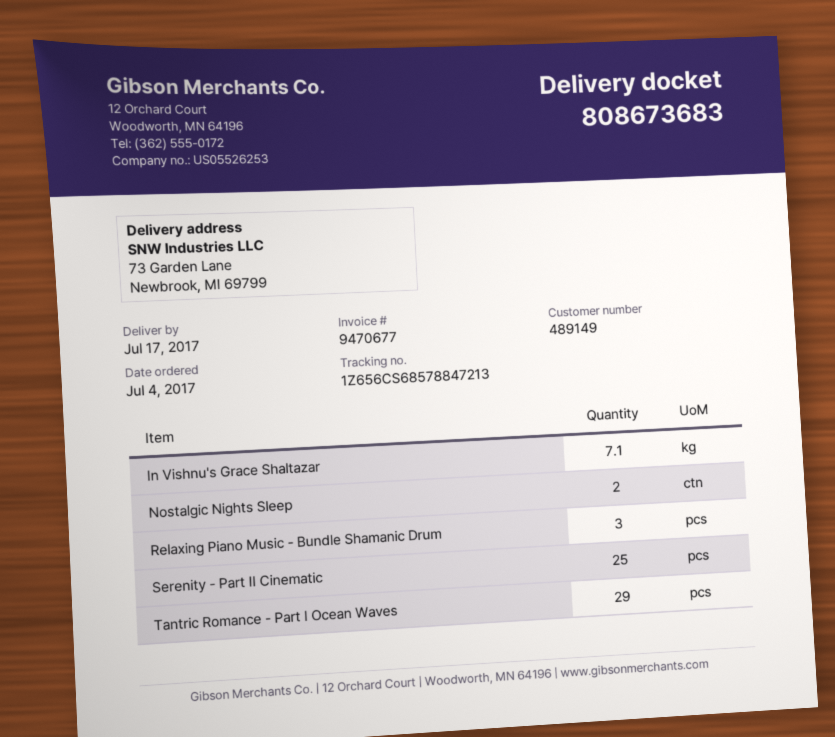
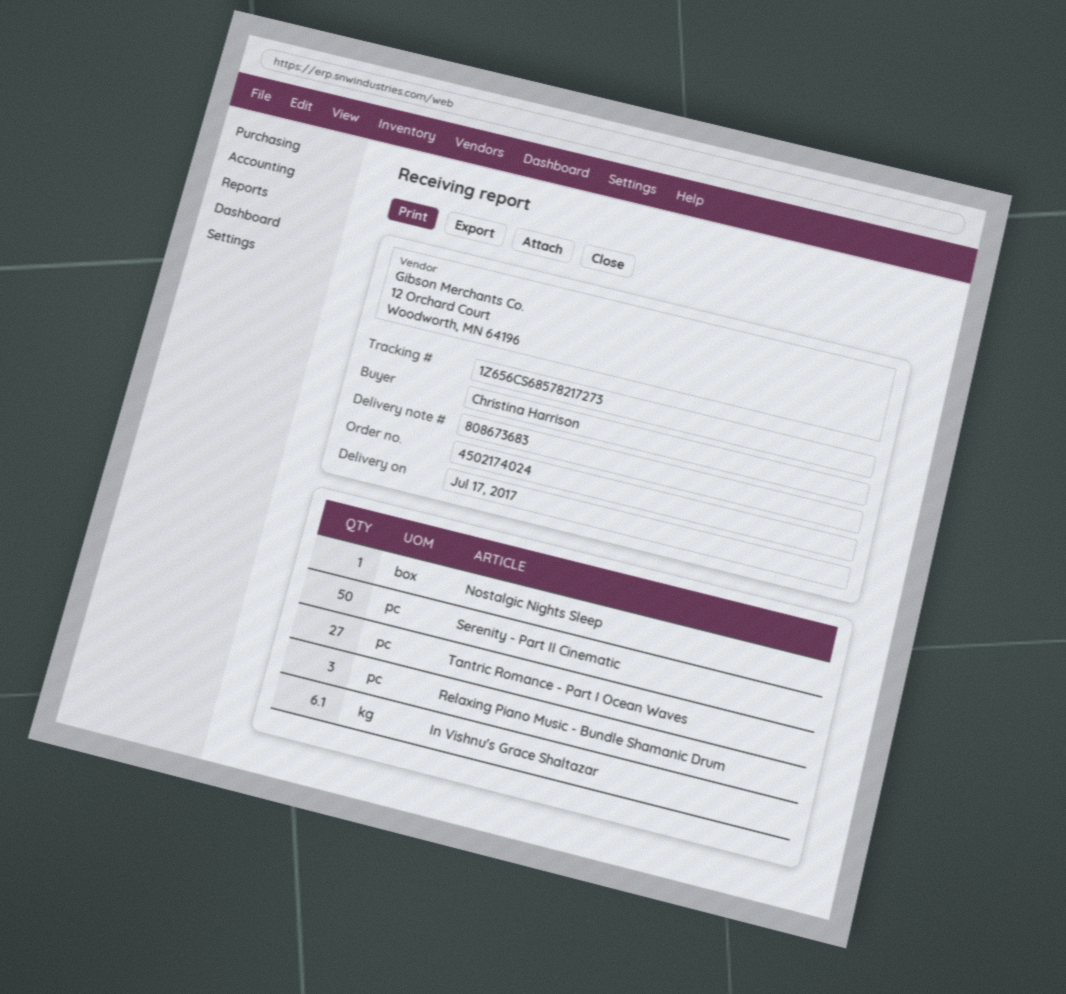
tracking number: 1Z656CS68578847213 -> 1Z656CS68578217273
In Vishnu's Grace Shaltazar: 7.1 -> 6.1
Nostalgic Nights Sleep: 2 -> 1
Serenity - Part II Cinematic: 25 -> 50
Tantric Romance - Part I Ocean Waves: 29 -> 27

